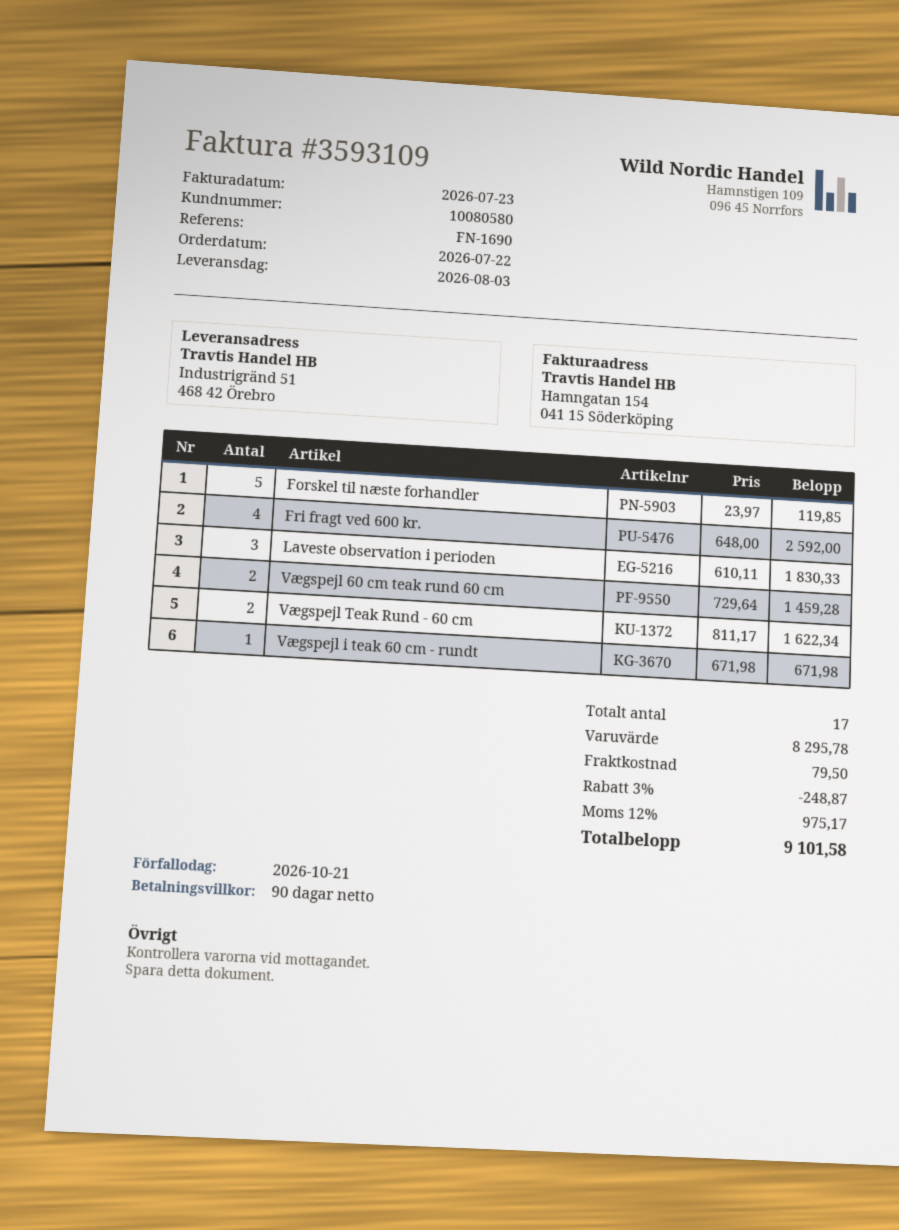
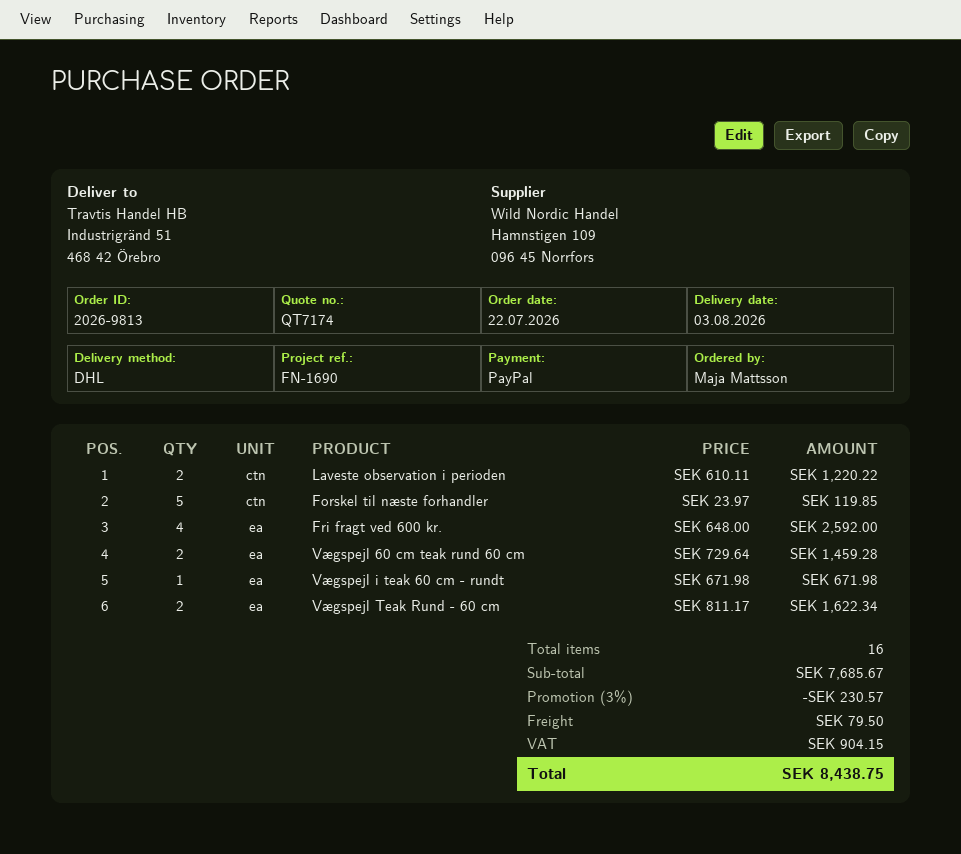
Laveste observation i perioden: 3 x 610.11 = 1830.33 -> 2 x 610.11 = 1220.22
total quantity: 17 -> 16
subtotal: 8295.78 -> 7685.67
discount: 3% = 248.87 -> 3% = 230.57
tax: 975.17 -> 904.15
total: 9101.58 -> 8438.75

